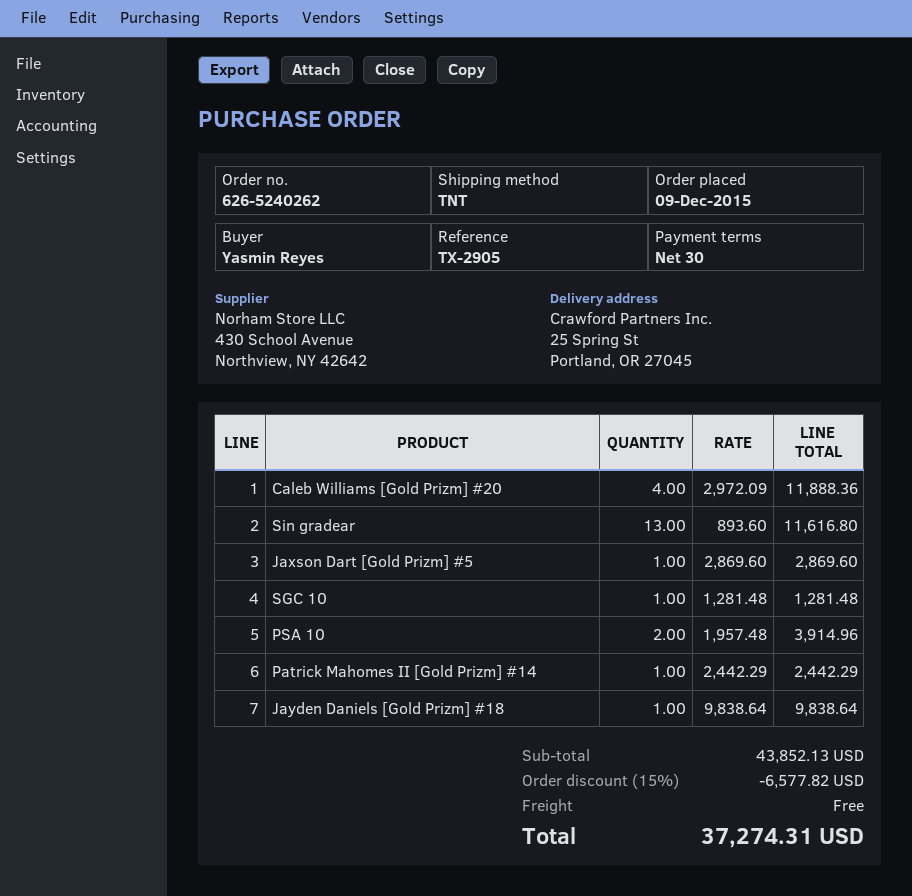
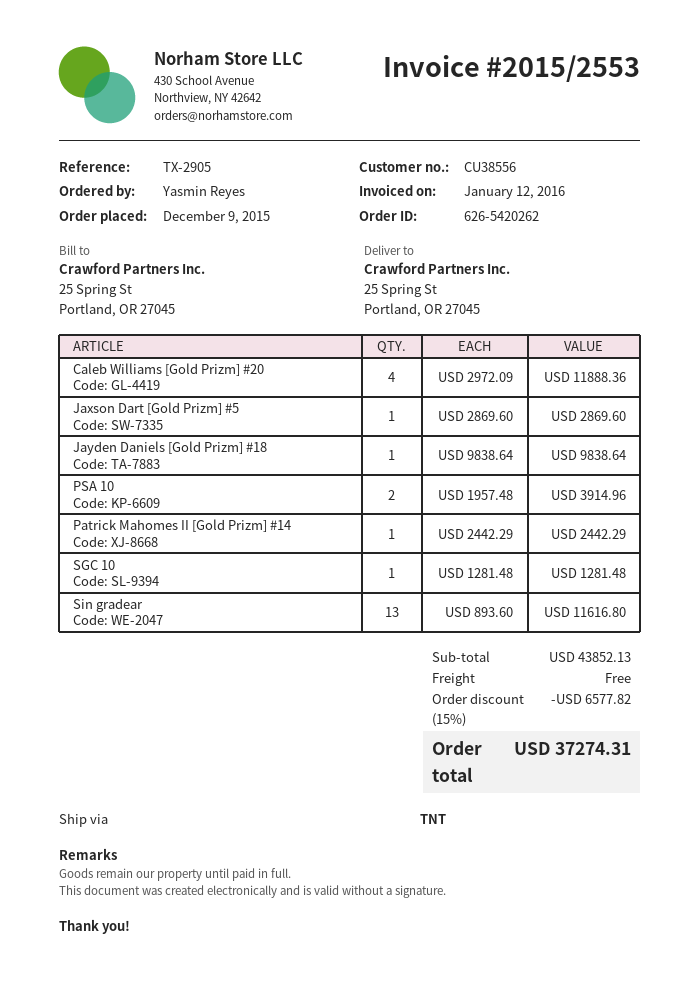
order number: 626-5240262 -> 626-5420262

